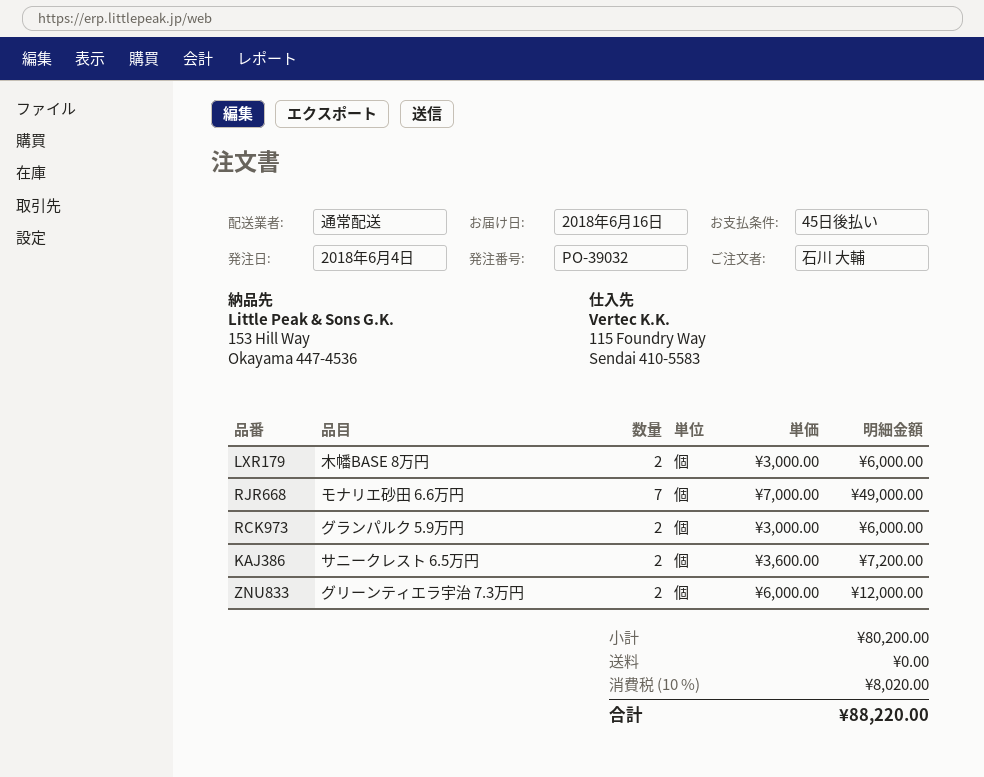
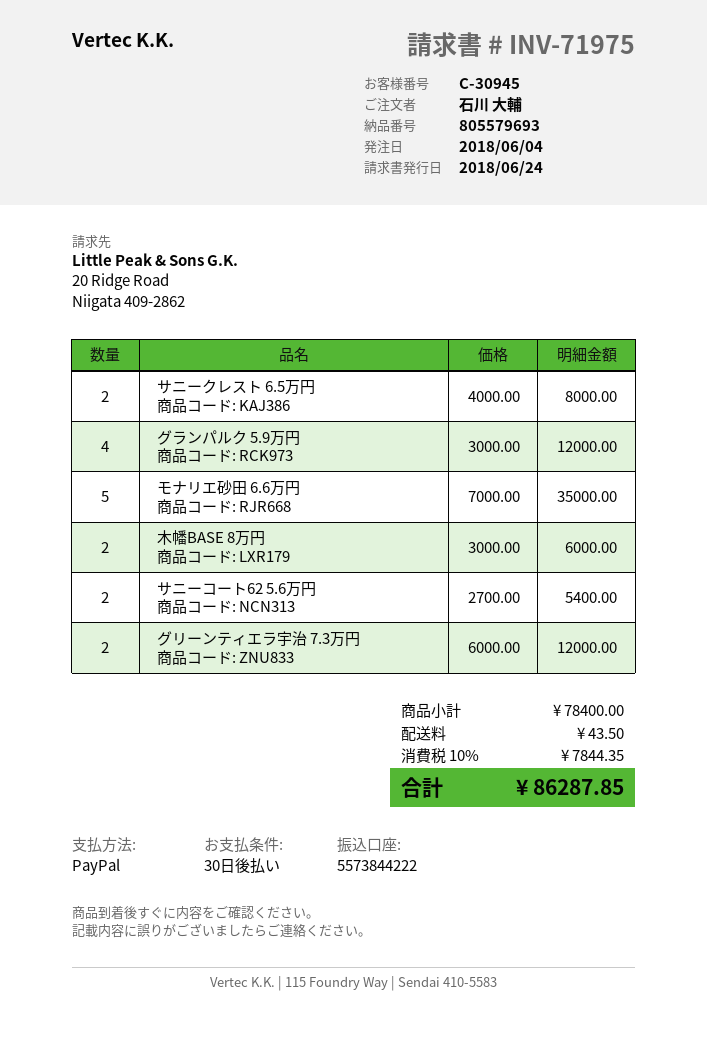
payment terms: 45 days -> 30 days
モナリエ砂田 6.6万円: 7 x 7000.00 = 49000.00 -> 5 x 7000.00 = 35000.00
グランパルク 5.9万円: 2 x 3000.00 = 6000.00 -> 4 x 3000.00 = 12000.00
サニークレスト 6.5万円: 2 x 3600.00 = 7200.00 -> 2 x 4000.00 = 8000.00
サニーコート62 5.6万円: none -> 2 x 2700.00 = 5400.00
subtotal: 80200.00 -> 78400.00
shipping: 0.00 -> 43.50
tax: 10% = 8020.00 -> 10% = 7844.35
total: 88220.00 -> 86287.85

